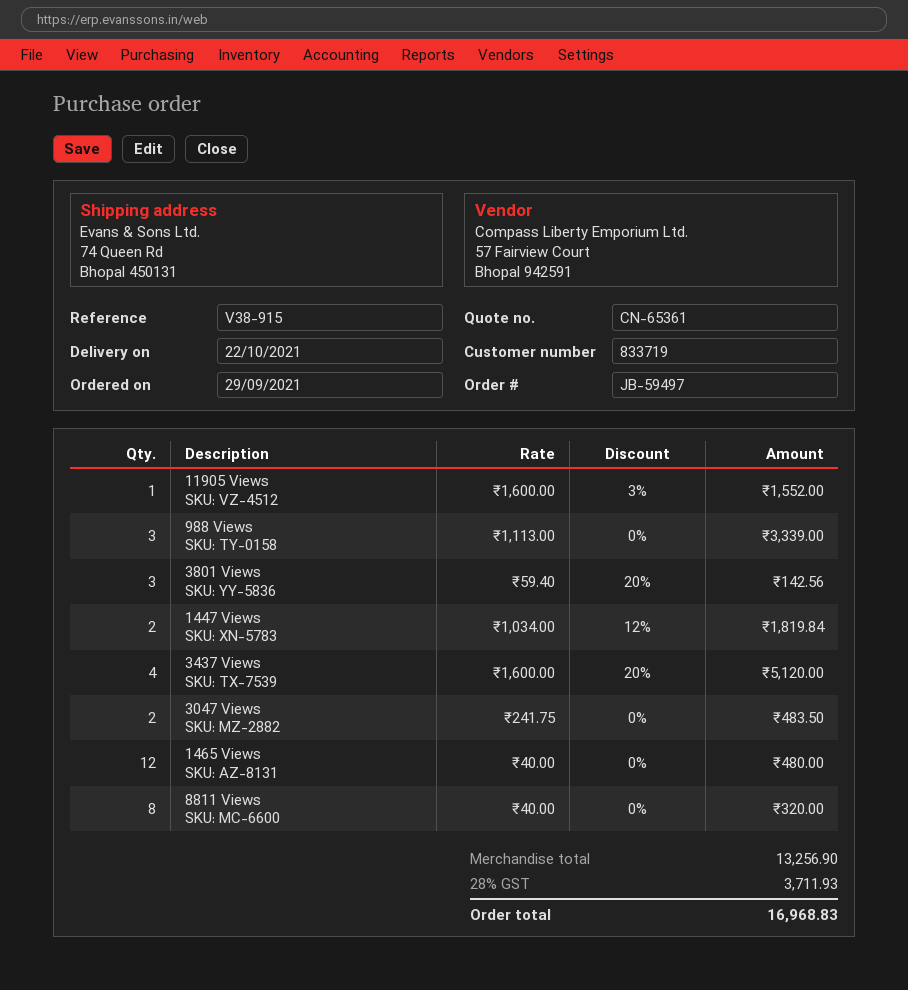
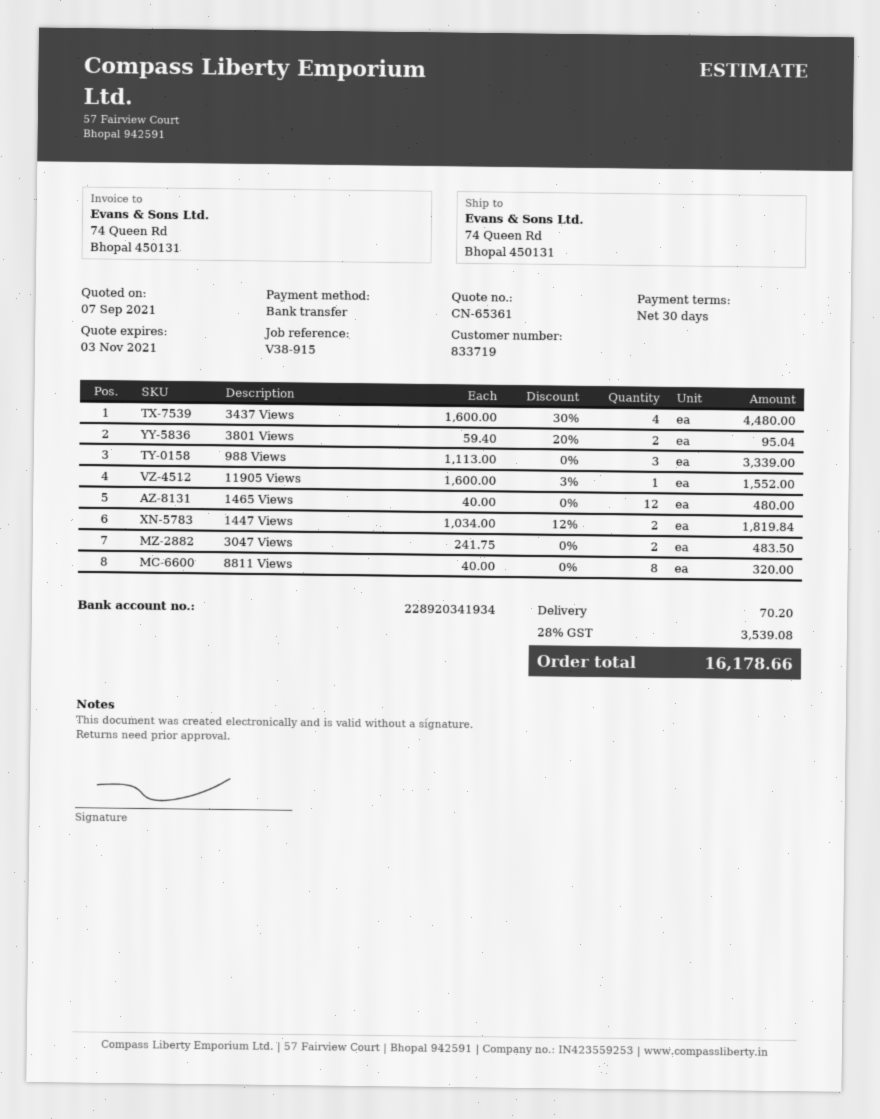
3801 Views: 3 x 59.40 - 20% = 142.56 -> 2 x 59.40 - 20% = 95.04
3437 Views: 4 x 1600.00 - 20% = 5120.00 -> 4 x 1600.00 - 30% = 4480.00
shipping: none -> 70.20
tax: 28% = 3711.93 -> 28% = 3539.08
total: 16968.83 -> 16178.66

